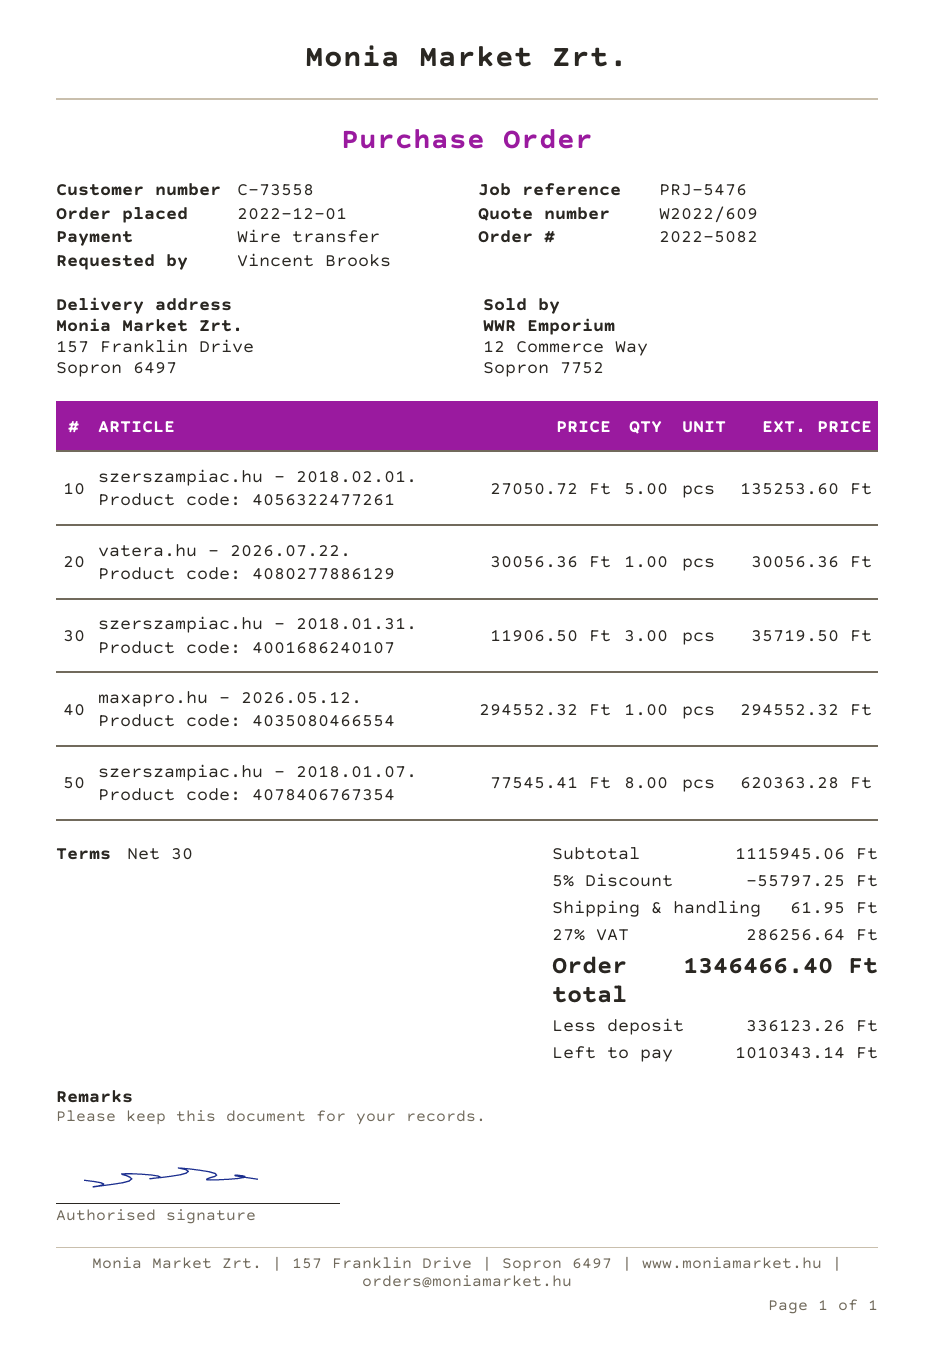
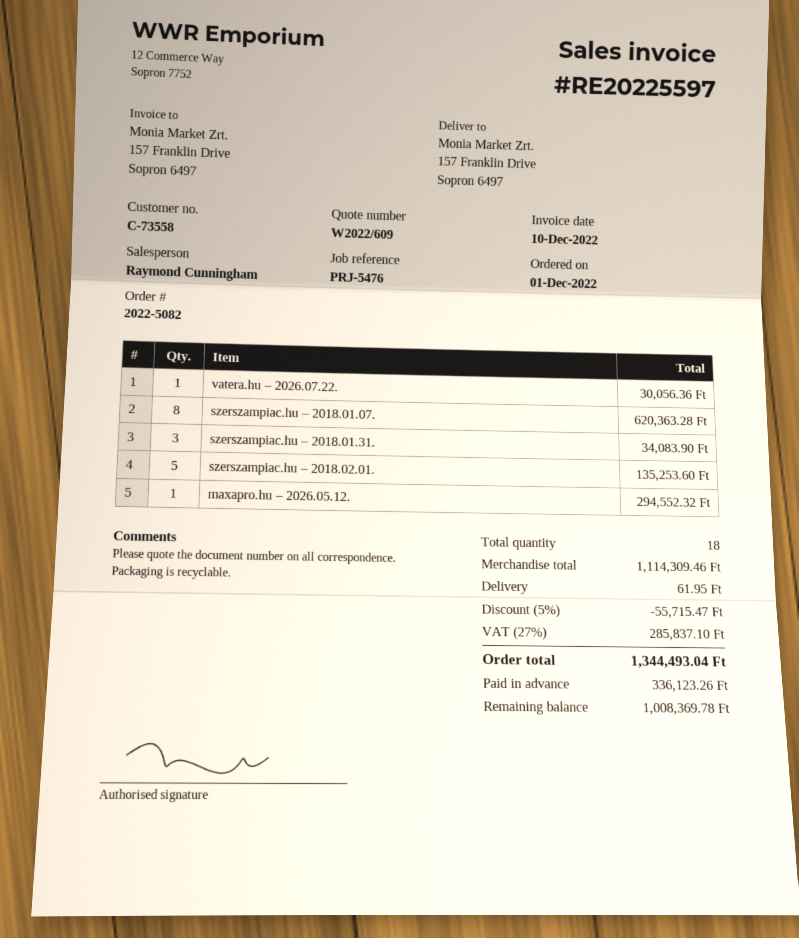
szerszampiac.hu – 2018.01.31.: 3 for 35719.50 -> 3 for 34083.90
subtotal: 1115945.06 -> 1114309.46
discount: 5% = 55797.25 -> 5% = 55715.47
tax: 27% = 286256.64 -> 27% = 285837.10
total: 1346466.40 -> 1344493.04
balance: 1010343.14 -> 1008369.78

